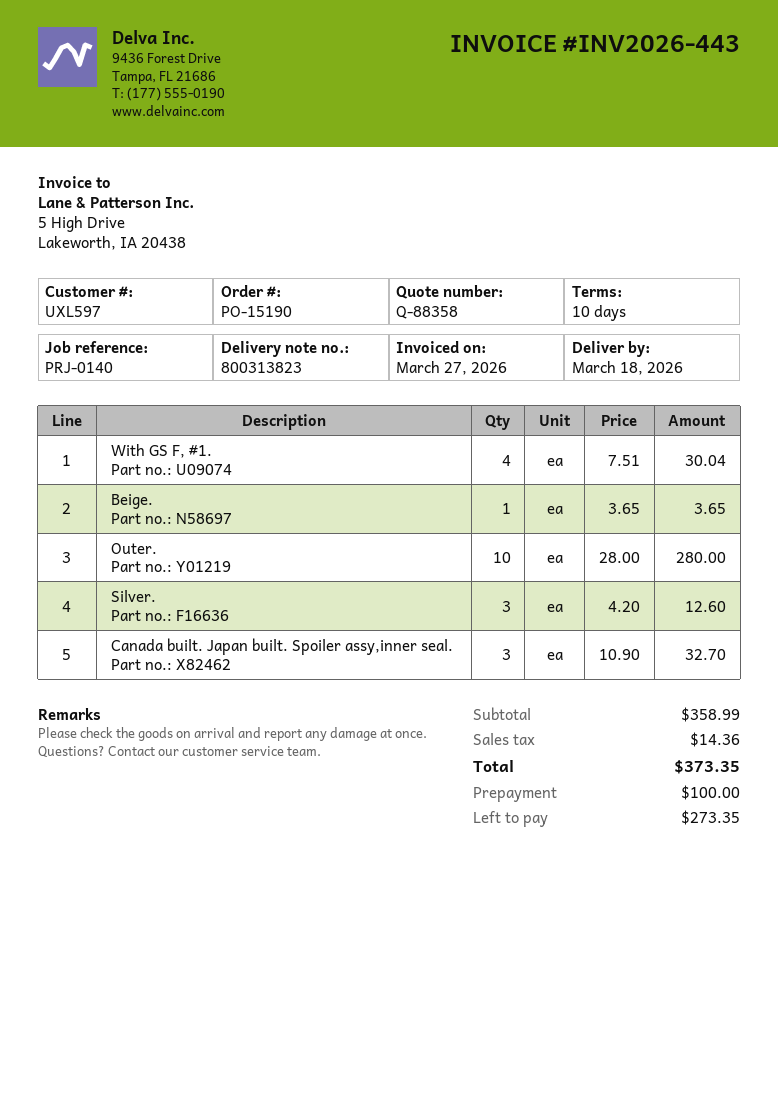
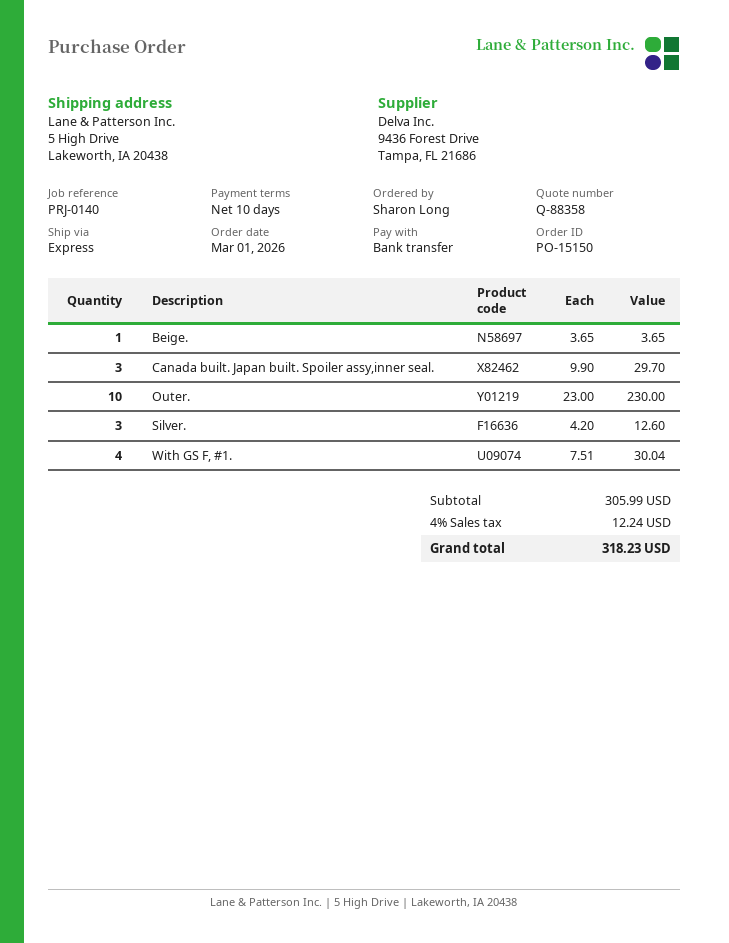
order number: PO-15190 -> PO-15150
Outer.: 10 x 28.00 = 280.00 -> 10 x 23.00 = 230.00
Canada built. Japan built. Spoiler assy,inner seal.: 3 x 10.90 = 32.70 -> 3 x 9.90 = 29.70
subtotal: 358.99 -> 305.99
tax: 14.36 -> 12.24
total: 373.35 -> 318.23

